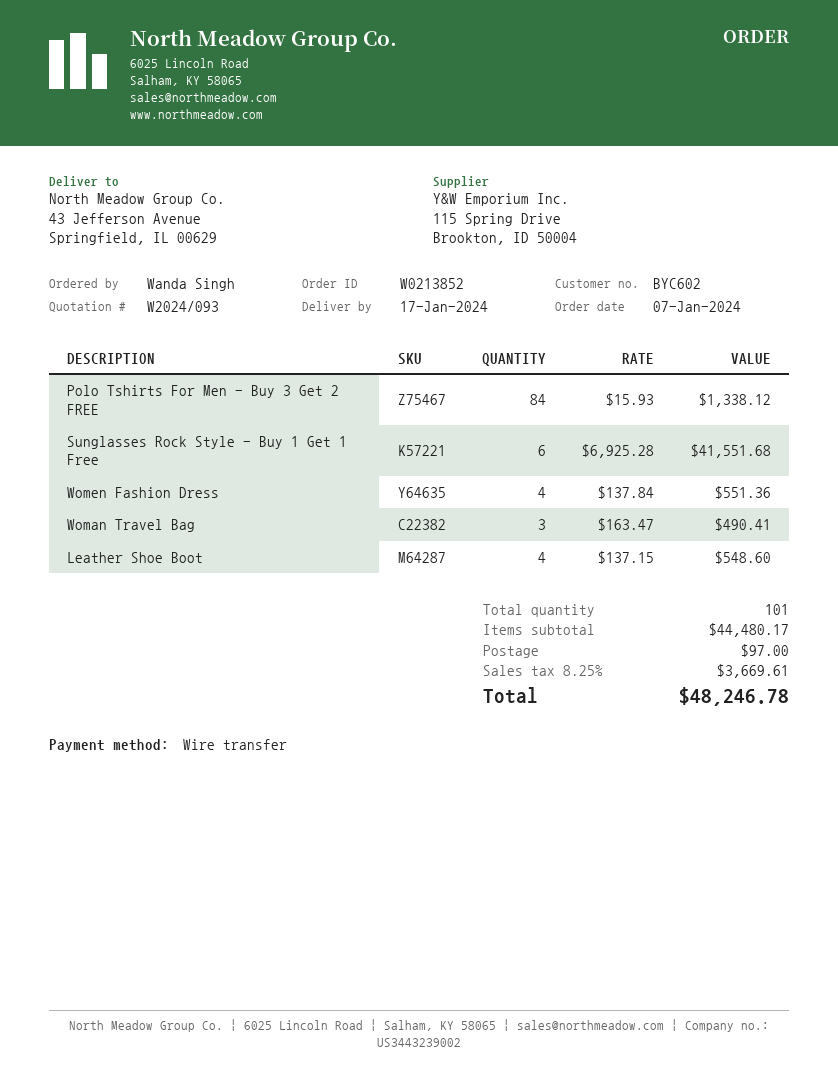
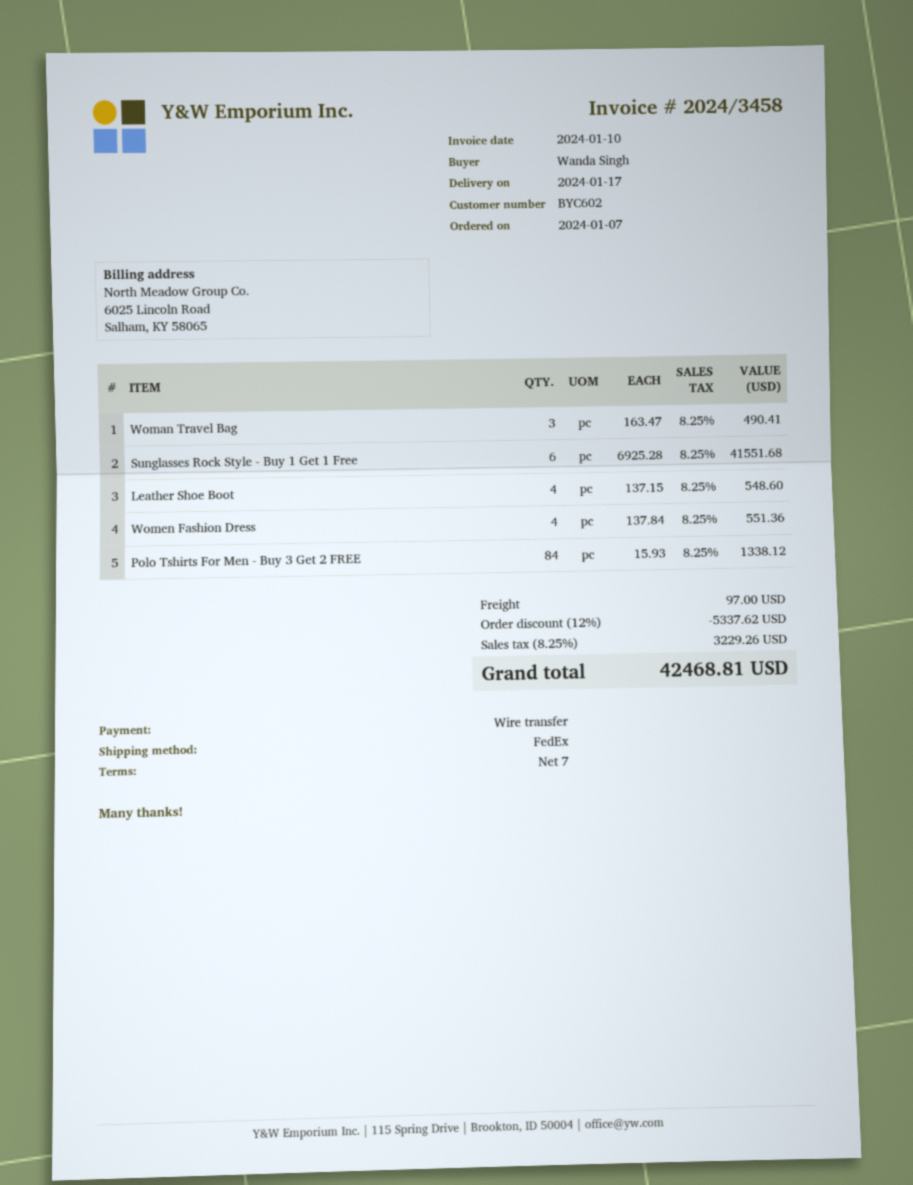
discount: none -> 12% = 5337.62
tax: 8.25% = 3669.61 -> 8.25% = 3229.26
total: 48246.78 -> 42468.81

